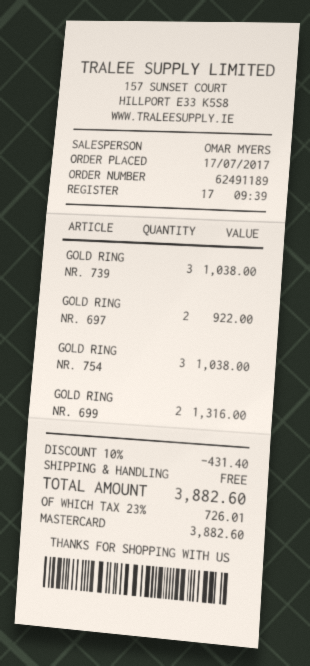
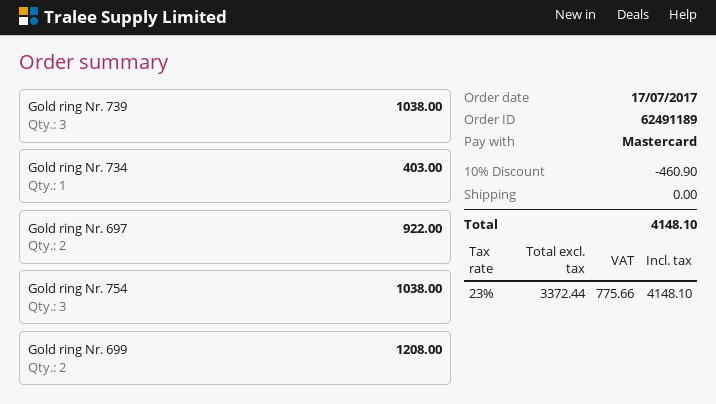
GOLD RING NR. 699: 2 for 1316.00 -> 2 for 1208.00
Gold ring Nr. 734: none -> 1 for 403.00
discount: 10% = 431.40 -> 10% = 460.90
tax: 23% = 726.01 -> 23% = 775.66
total: 3882.60 -> 4148.10

